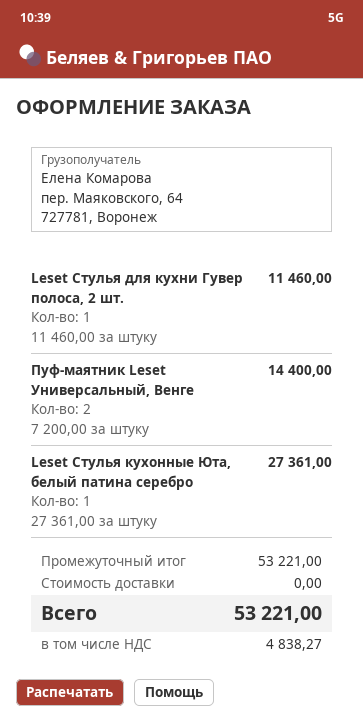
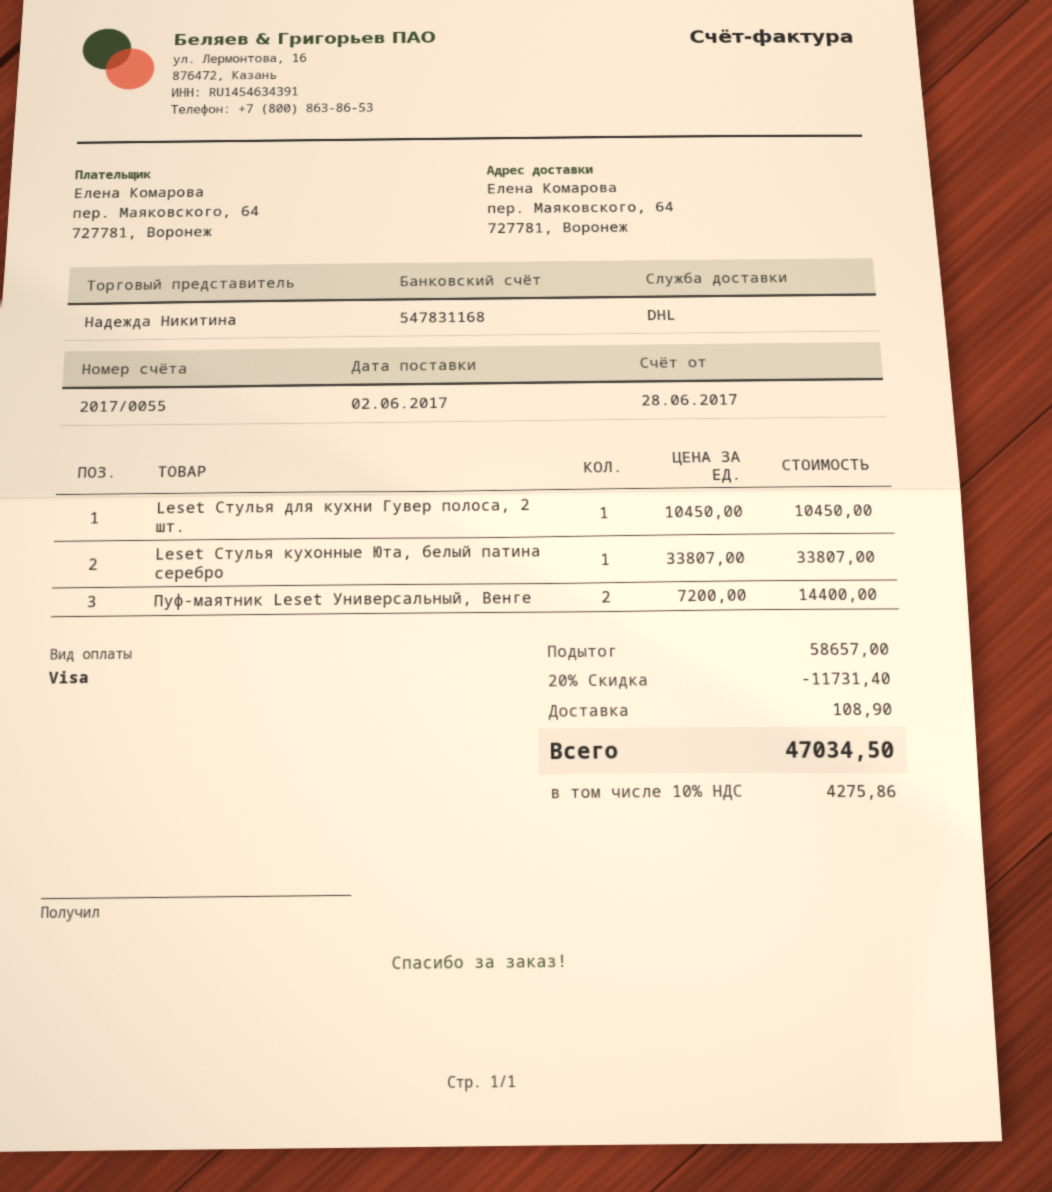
Leset Стулья для кухни Гувер полоса, 2 шт.: 1 x 11460.00 = 11460.00 -> 1 x 10450.00 = 10450.00
Leset Стулья кухонные Юта, белый патина серебро: 1 x 27361.00 = 27361.00 -> 1 x 33807.00 = 33807.00
subtotal: 53221.00 -> 58657.00
discount: none -> 20% = 11731.40
shipping: 0.00 -> 108.90
tax: 4838.27 -> 4275.86
total: 53221.00 -> 47034.50

